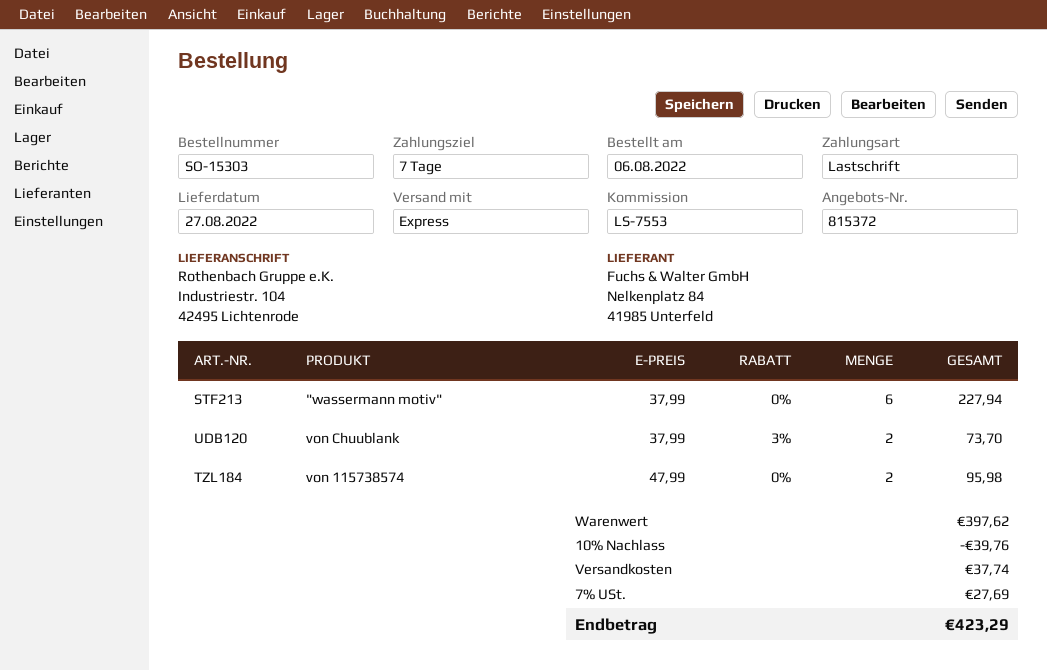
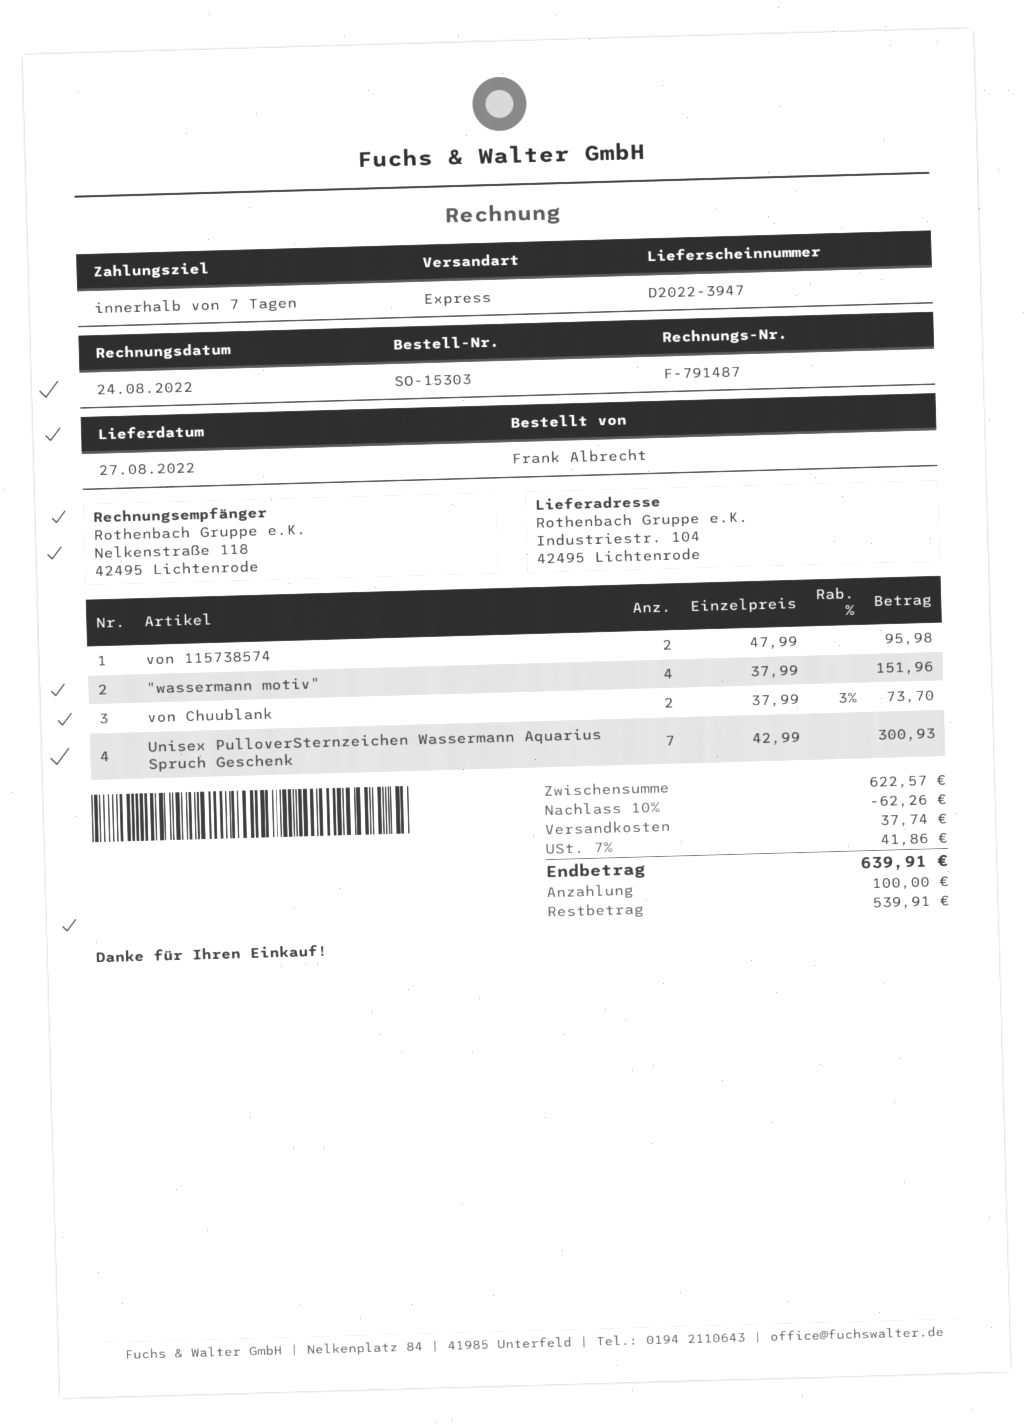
"wassermann motiv": 6 x 37.99 = 227.94 -> 4 x 37.99 = 151.96
Unisex PulloverSternzeichen Wassermann Aquarius Spruch Geschenk: none -> 7 x 42.99 = 300.93
subtotal: 397.62 -> 622.57
discount: 10% = 39.76 -> 10% = 62.26
tax: 7% = 27.69 -> 7% = 41.86
total: 423.29 -> 639.91

